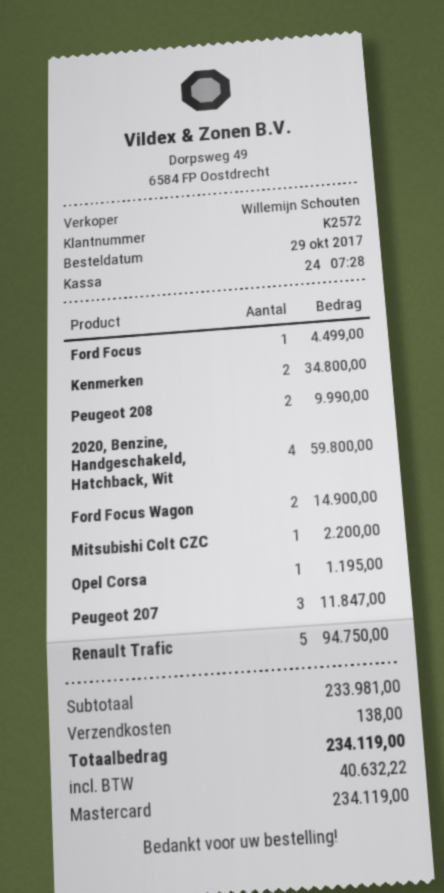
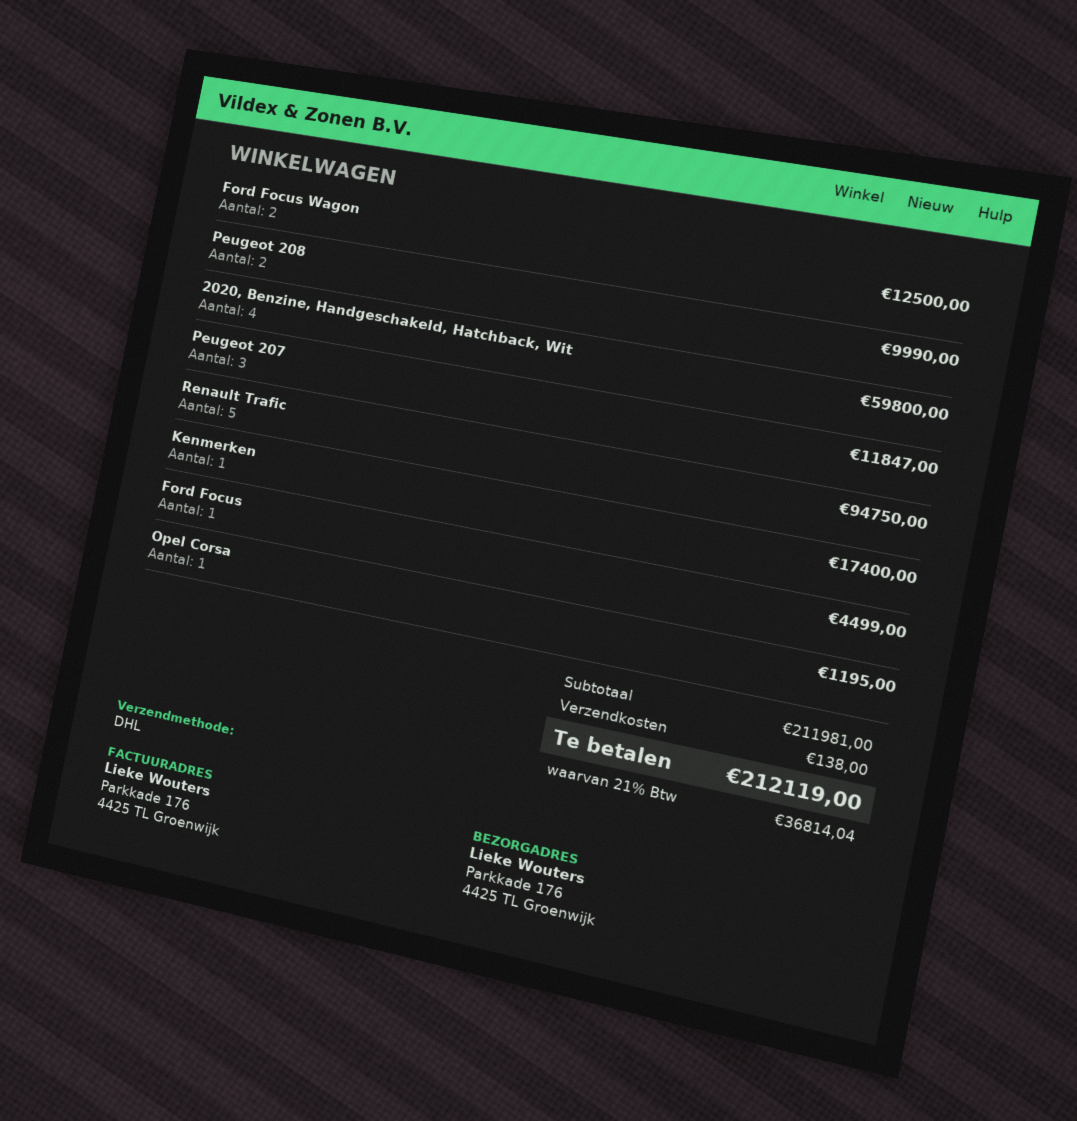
Kenmerken: 2 for 34800.00 -> 1 for 17400.00
Ford Focus Wagon: 2 for 14900.00 -> 2 for 12500.00
Mitsubishi Colt CZC: 1 for 2200.00 -> none
subtotal: 233981.00 -> 211981.00
tax: 40632.22 -> 36814.04
total: 234119.00 -> 212119.00

